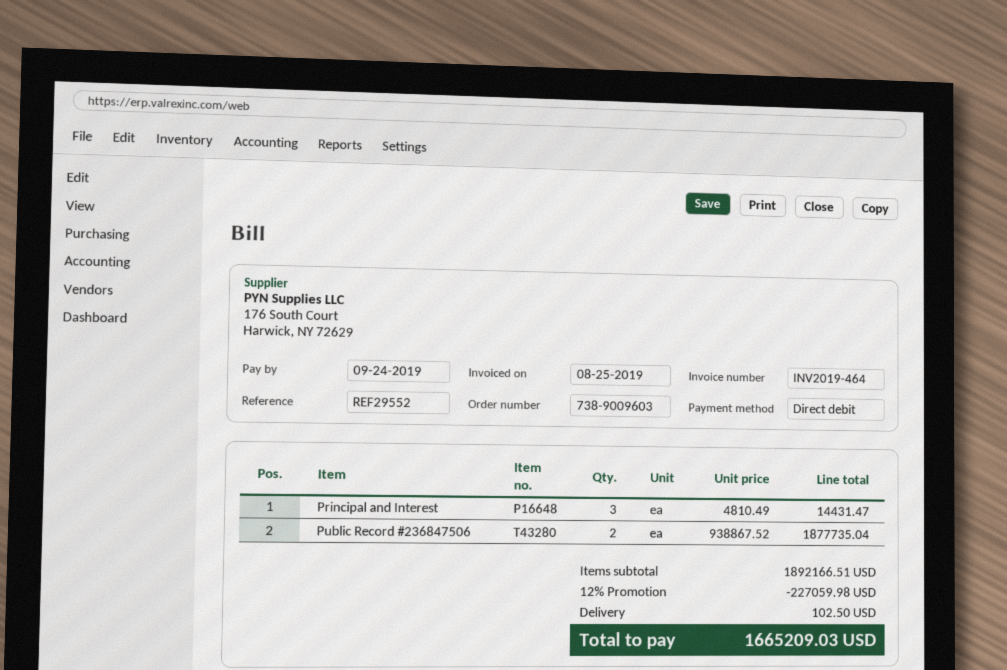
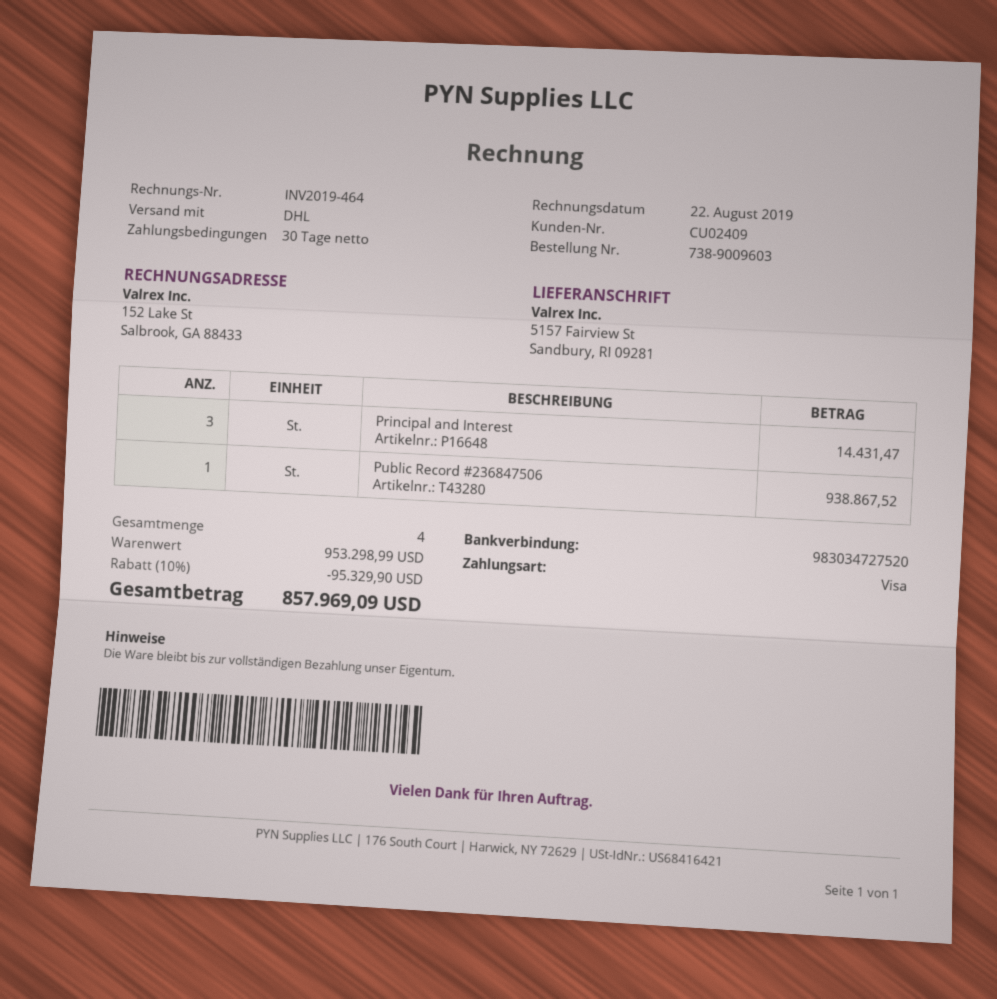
invoice date: 2019-08-25 -> 2019-08-22
payment method: direct debit -> Visa
Public Record #236847506: 2 for 1877735.04 -> 1 for 938867.52
subtotal: 1892166.51 -> 953298.99
discount: 12% = 227059.98 -> 10% = 95329.90
shipping: 102.50 -> none
total: 1665209.03 -> 857969.09

